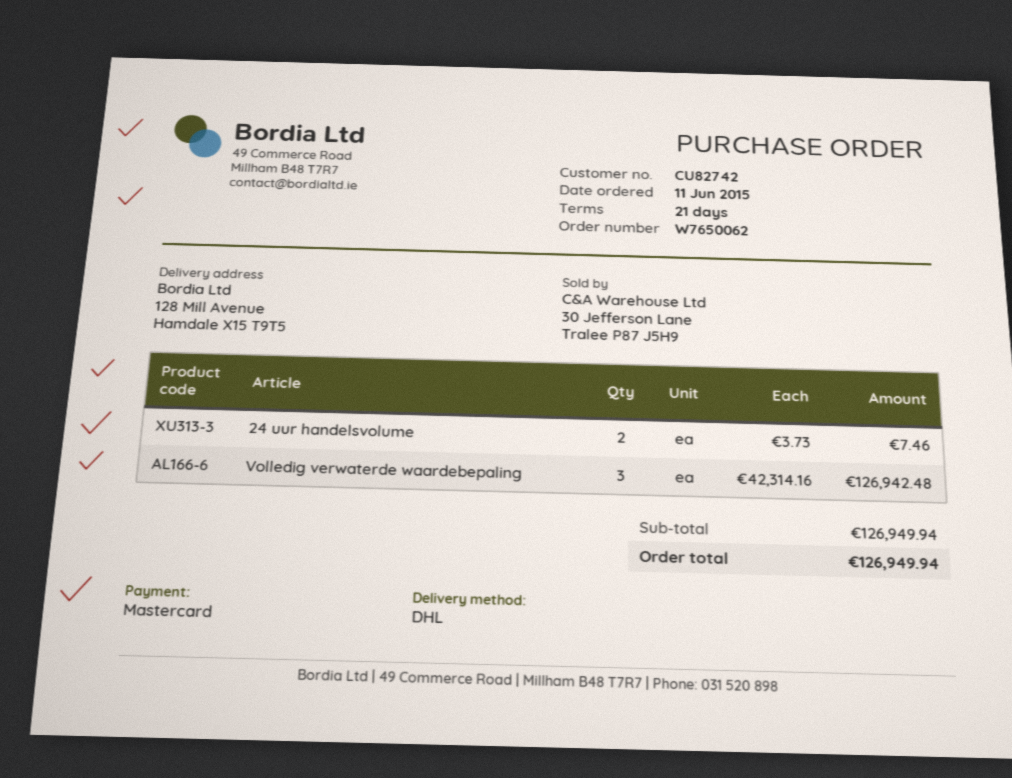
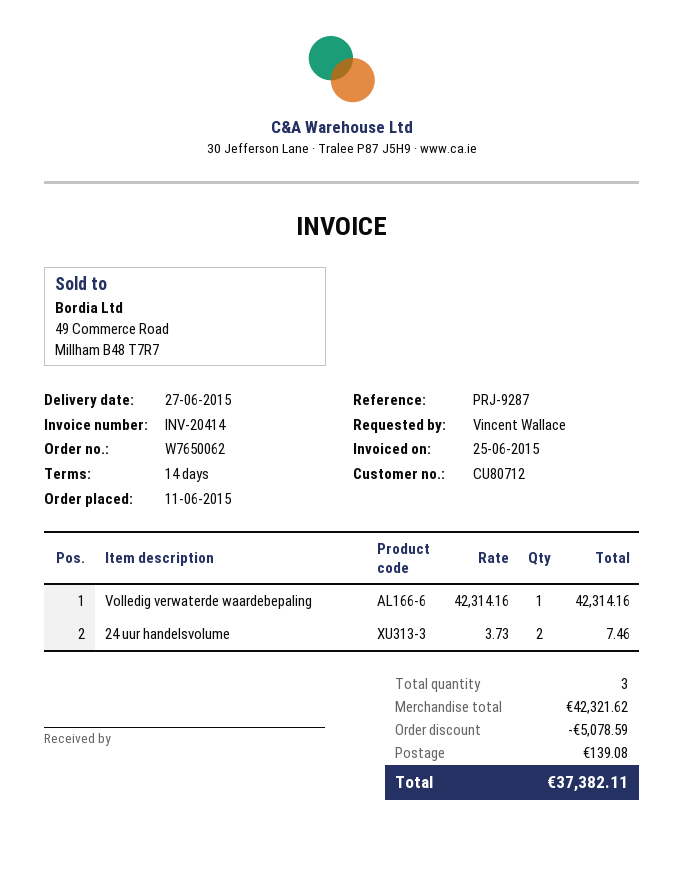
payment terms: 21 days -> 14 days
customer number: CU82742 -> CU80712
Volledig verwaterde waardebepaling: 3 x 42314.16 = 126942.48 -> 1 x 42314.16 = 42314.16
subtotal: 126949.94 -> 42321.62
discount: none -> 5078.59
shipping: none -> 139.08
total: 126949.94 -> 37382.11

